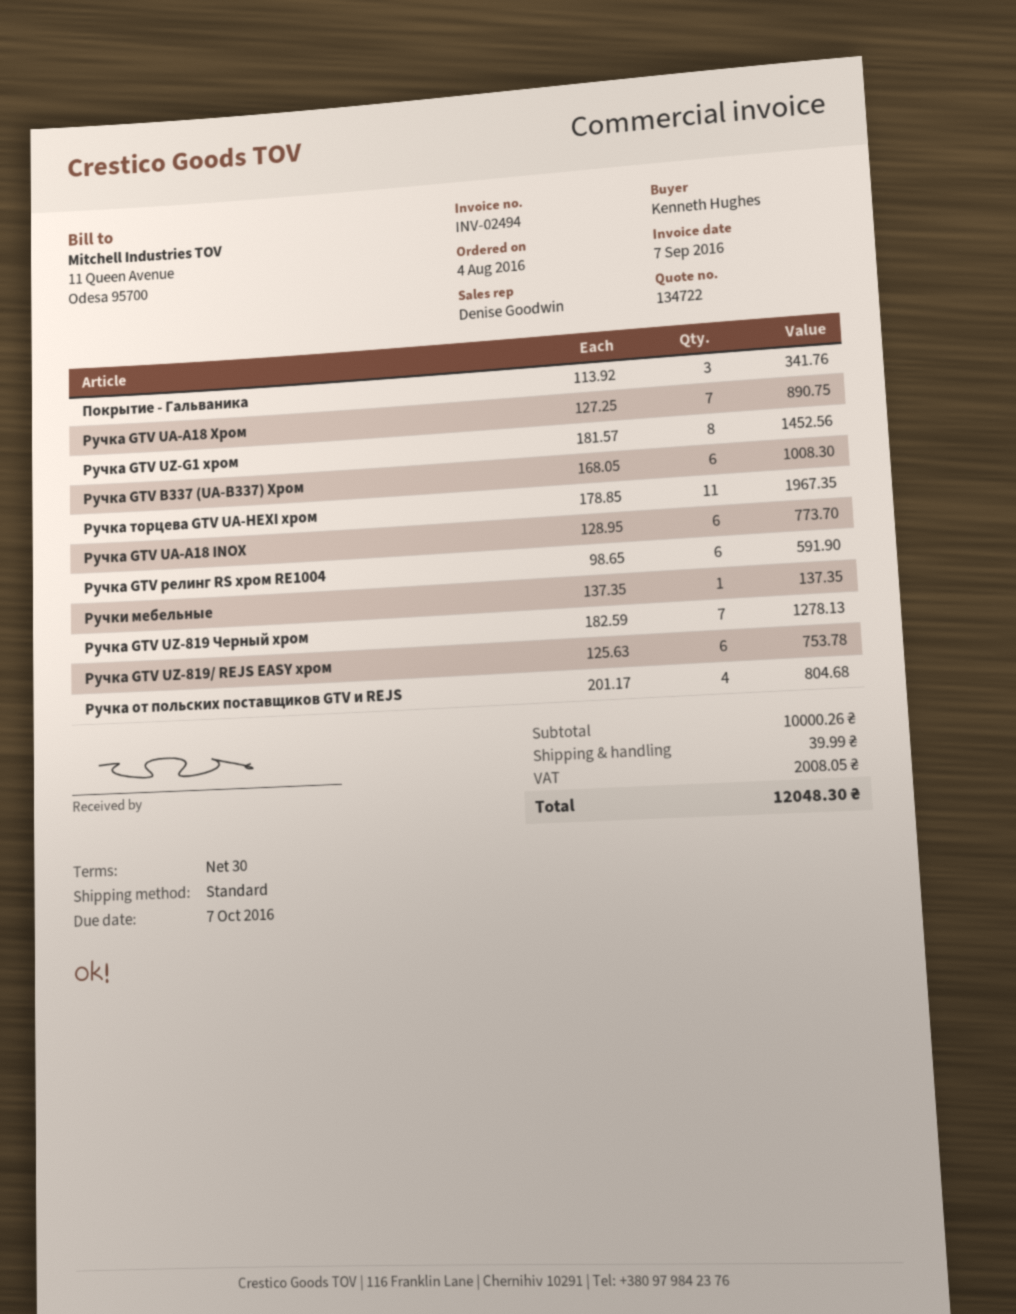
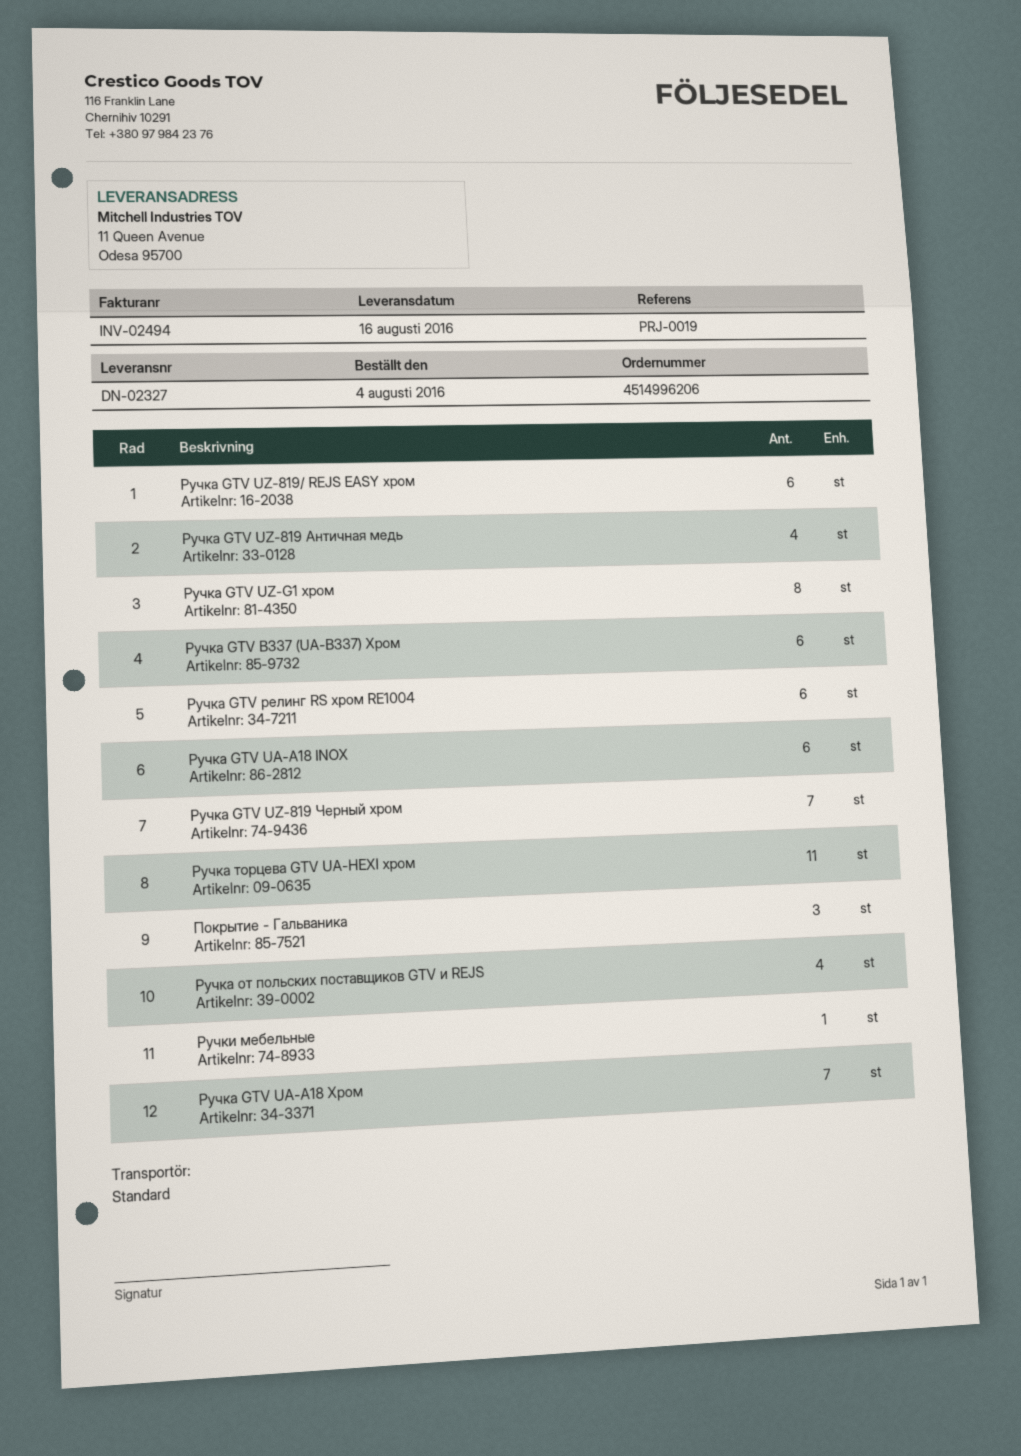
Ручка GTV UZ-819 Античная медь: none -> 4

